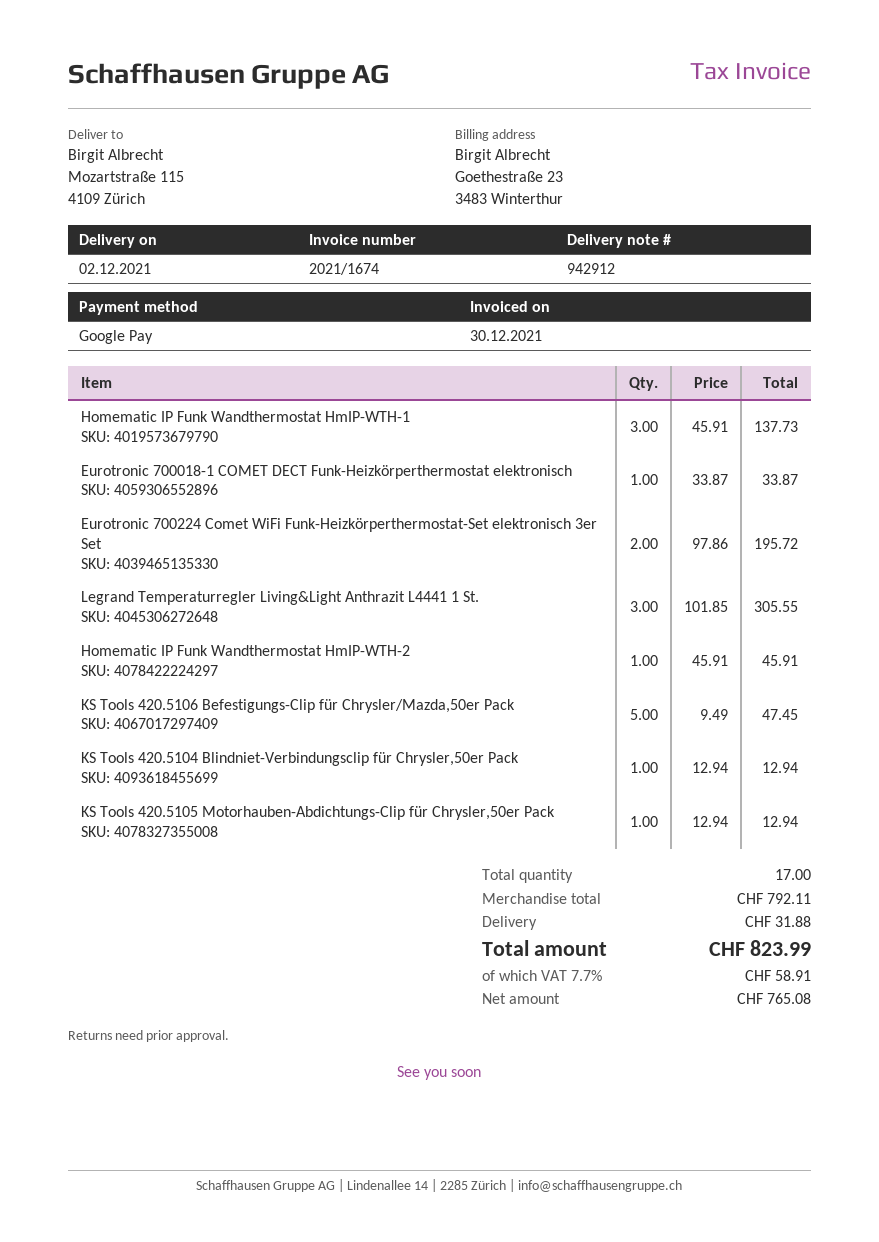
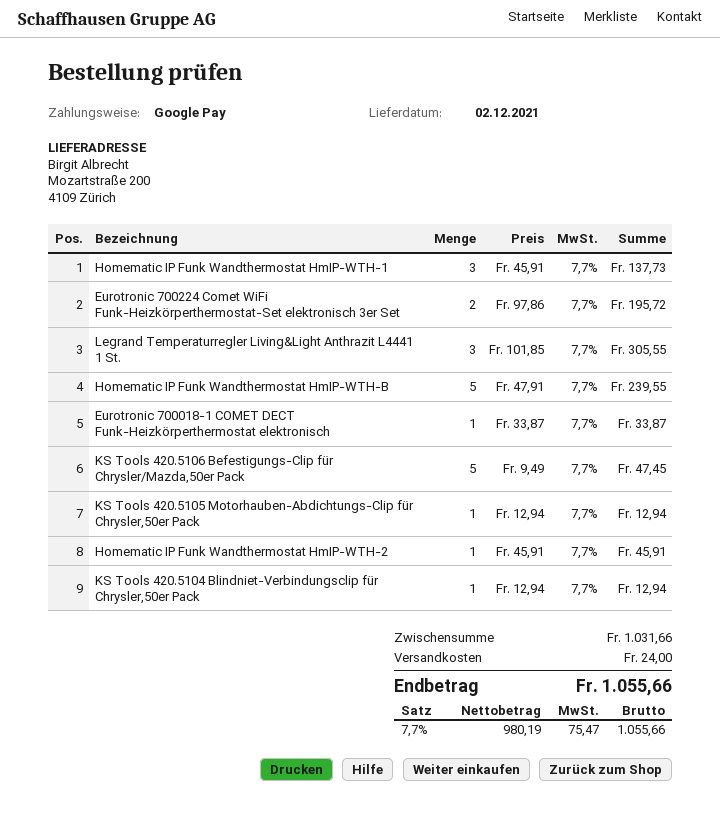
ship to: Mozartstraße 115, 4109 Zürich -> Mozartstraße 200, 4109 Zürich
Homematic IP Funk Wandthermostat HmIP-WTH-B: none -> 5 x 47.91 = 239.55
subtotal: 792.11 -> 1031.66
shipping: 31.88 -> 24.00
net: 765.08 -> 980.19
tax: 7.7% = 58.91 -> 7.7% = 75.47
total: 823.99 -> 1055.66

